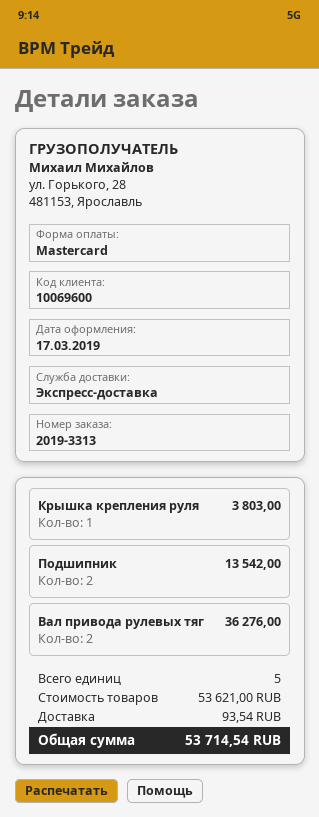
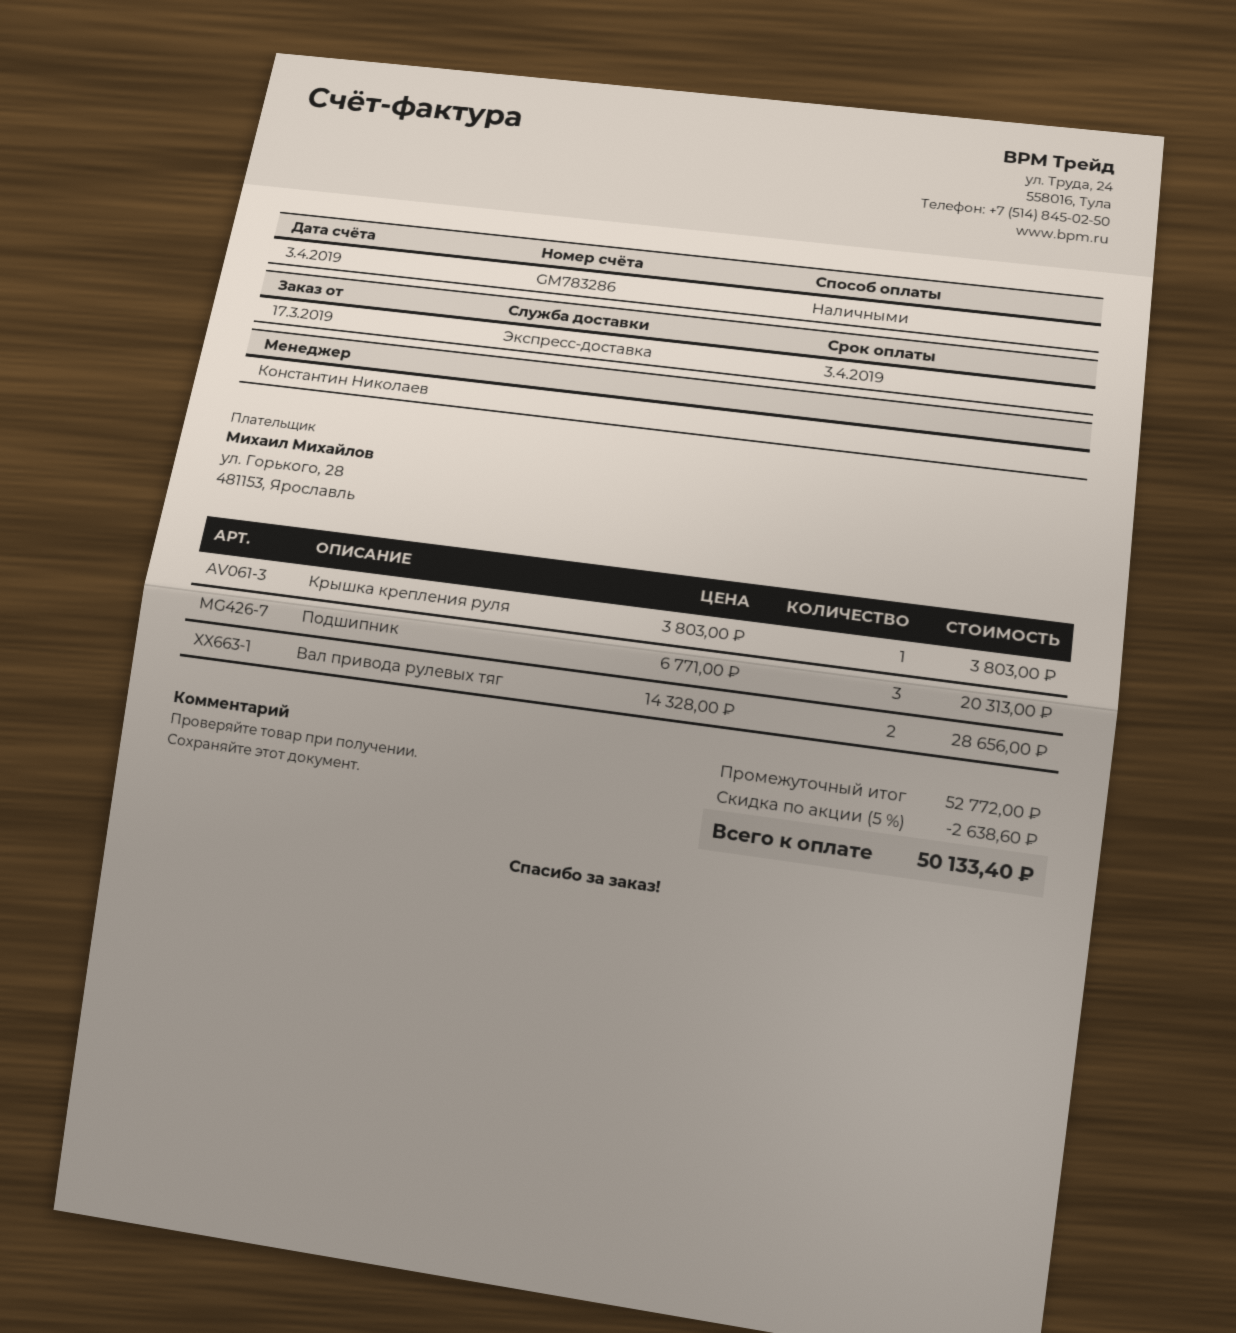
payment method: Mastercard -> cash
Подшипник: 2 for 13542.00 -> 3 for 20313.00
Вал привода рулевых тяг: 2 for 36276.00 -> 2 for 28656.00
subtotal: 53621.00 -> 52772.00
discount: none -> 5% = 2638.60
shipping: 93.54 -> none
total: 53714.54 -> 50133.40

